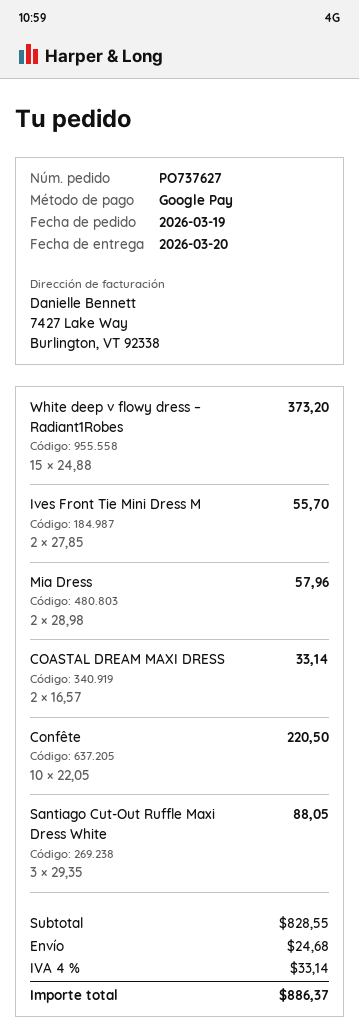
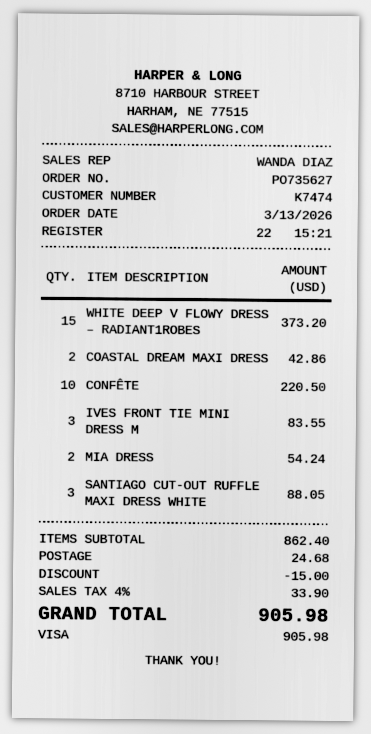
order number: PO737627 -> PO735627
order date: 2026-03-19 -> 2026-03-13
payment method: Google Pay -> Visa
Ives Front Tie Mini Dress M: 2 for 55.70 -> 3 for 83.55
Mia Dress: 2 for 57.96 -> 2 for 54.24
COASTAL DREAM MAXI DRESS: 2 for 33.14 -> 2 for 42.86
subtotal: 828.55 -> 862.40
discount: none -> 15.00
tax: 4% = 33.14 -> 4% = 33.90
total: 886.37 -> 905.98

